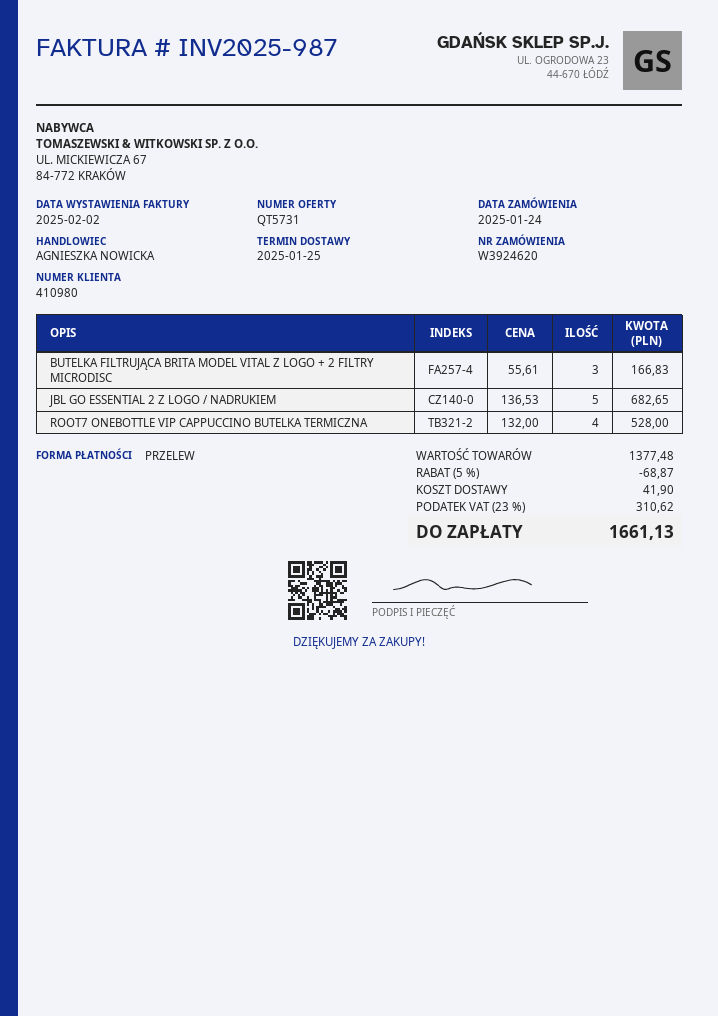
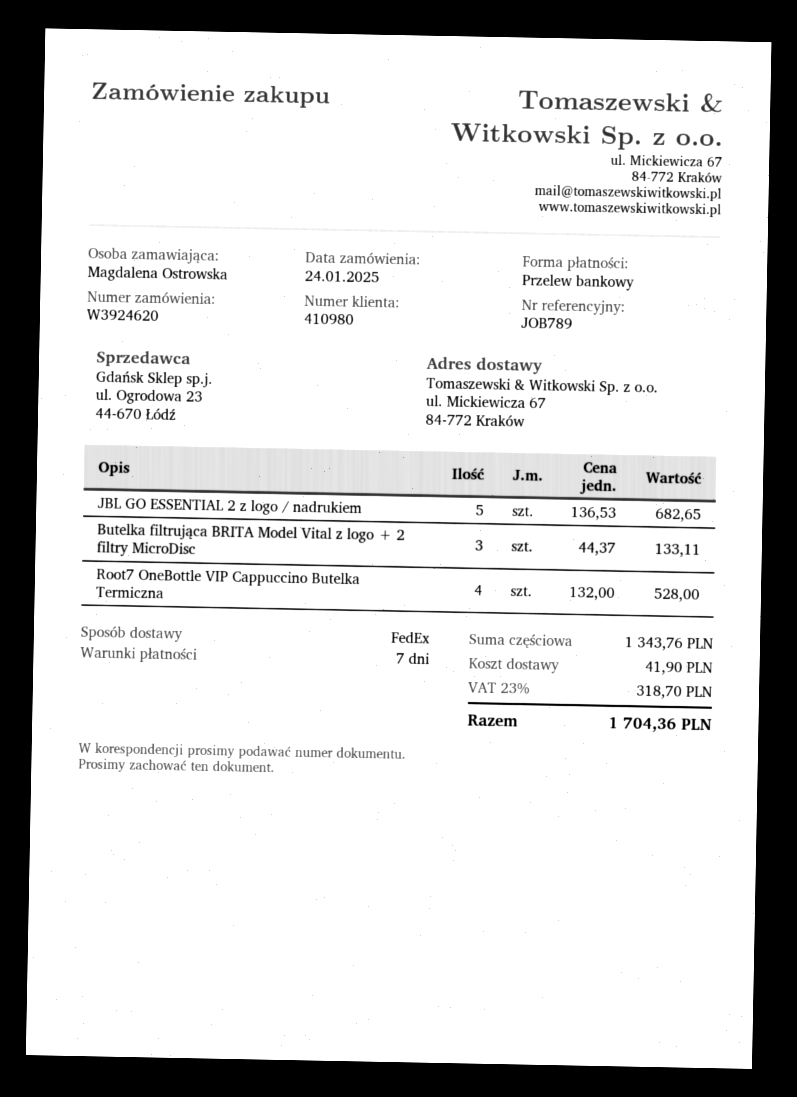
BUTELKA FILTRUJĄCA BRITA MODEL VITAL Z LOGO + 2 FILTRY MICRODISC: 3 x 55.61 = 166.83 -> 3 x 44.37 = 133.11
subtotal: 1377.48 -> 1343.76
discount: 5% = 68.87 -> none
tax: 23% = 310.62 -> 23% = 318.70
total: 1661.13 -> 1704.36

